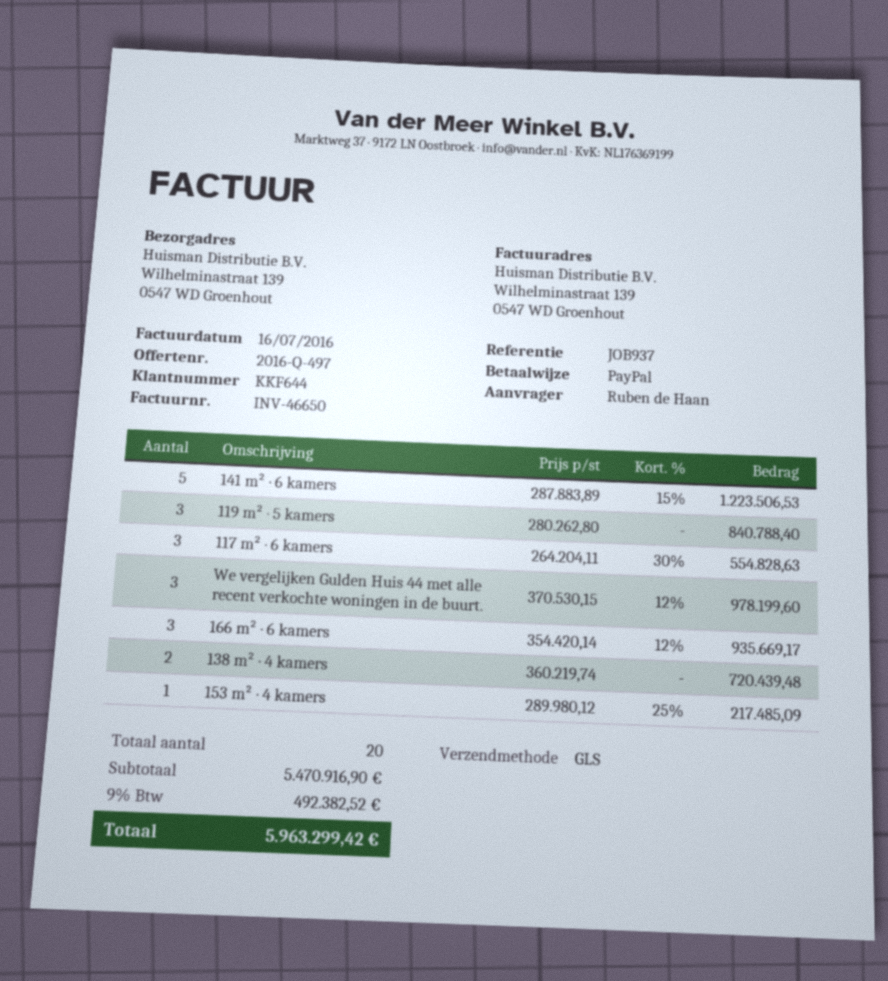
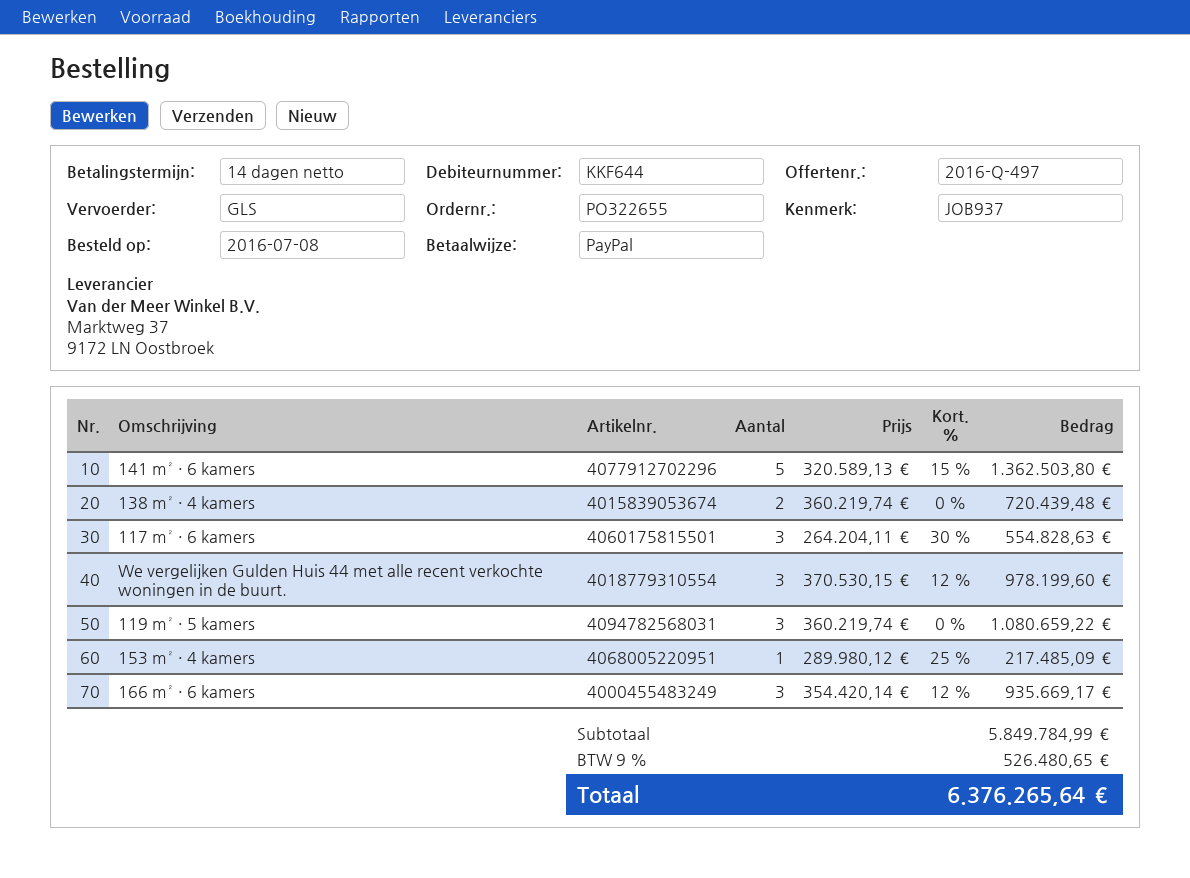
141 m² · 6 kamers: 5 x 287883.89 - 15% = 1223506.53 -> 5 x 320589.13 - 15% = 1362503.80
119 m² · 5 kamers: 3 x 280262.80 = 840788.40 -> 3 x 360219.74 = 1080659.22
subtotal: 5470916.90 -> 5849784.99
tax: 9% = 492382.52 -> 9% = 526480.65
total: 5963299.42 -> 6376265.64

